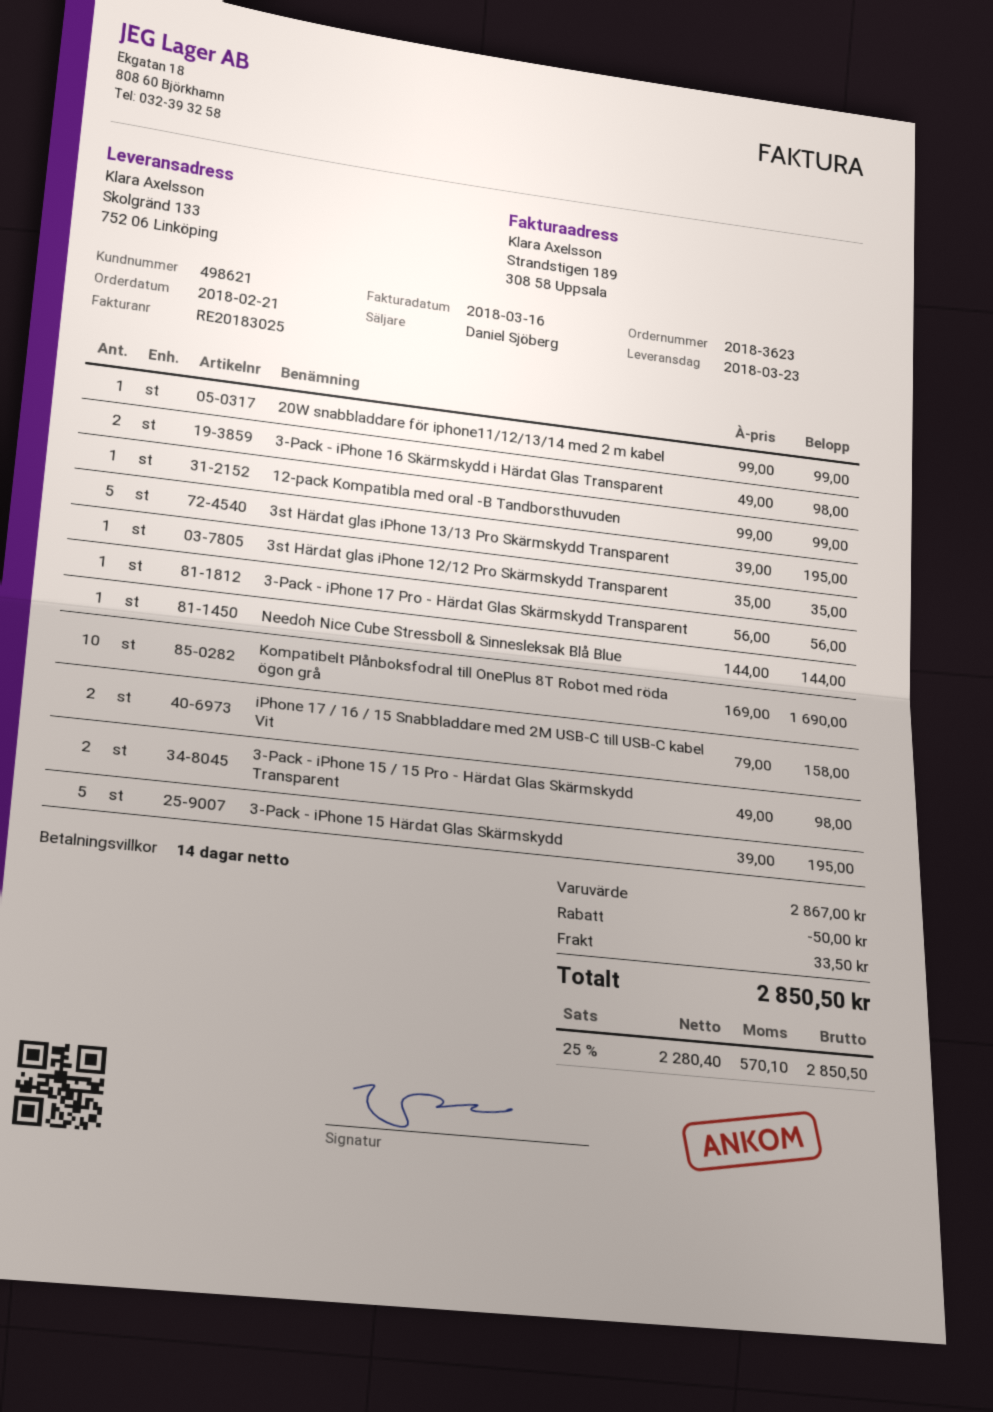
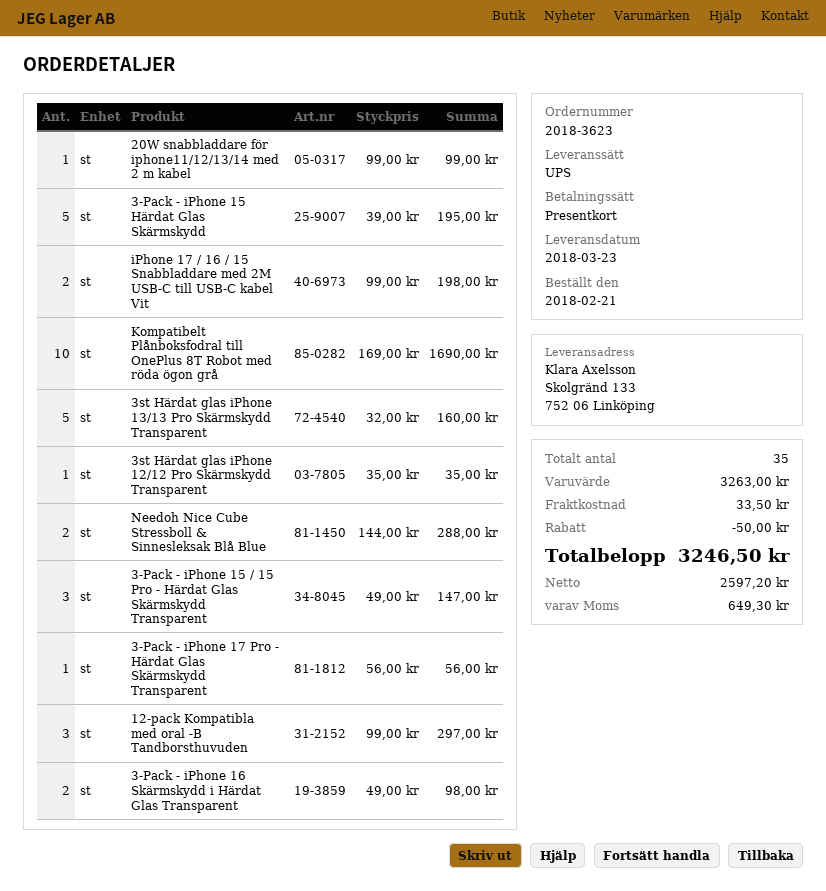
12-pack Kompatibla med oral -B Tandborsthuvuden: 1 x 99.00 = 99.00 -> 3 x 99.00 = 297.00
3st Härdat glas iPhone 13/13 Pro Skärmskydd Transparent: 5 x 39.00 = 195.00 -> 5 x 32.00 = 160.00
Needoh Nice Cube Stressboll & Sinnesleksak Blå Blue: 1 x 144.00 = 144.00 -> 2 x 144.00 = 288.00
iPhone 17 / 16 / 15 Snabbladdare med 2M USB-C till USB-C kabel Vit: 2 x 79.00 = 158.00 -> 2 x 99.00 = 198.00
3-Pack - iPhone 15 / 15 Pro - Härdat Glas Skärmskydd Transparent: 2 x 49.00 = 98.00 -> 3 x 49.00 = 147.00
subtotal: 2867.00 -> 3263.00
net: 2280.40 -> 2597.20
tax: 570.10 -> 649.30
total: 2850.50 -> 3246.50

